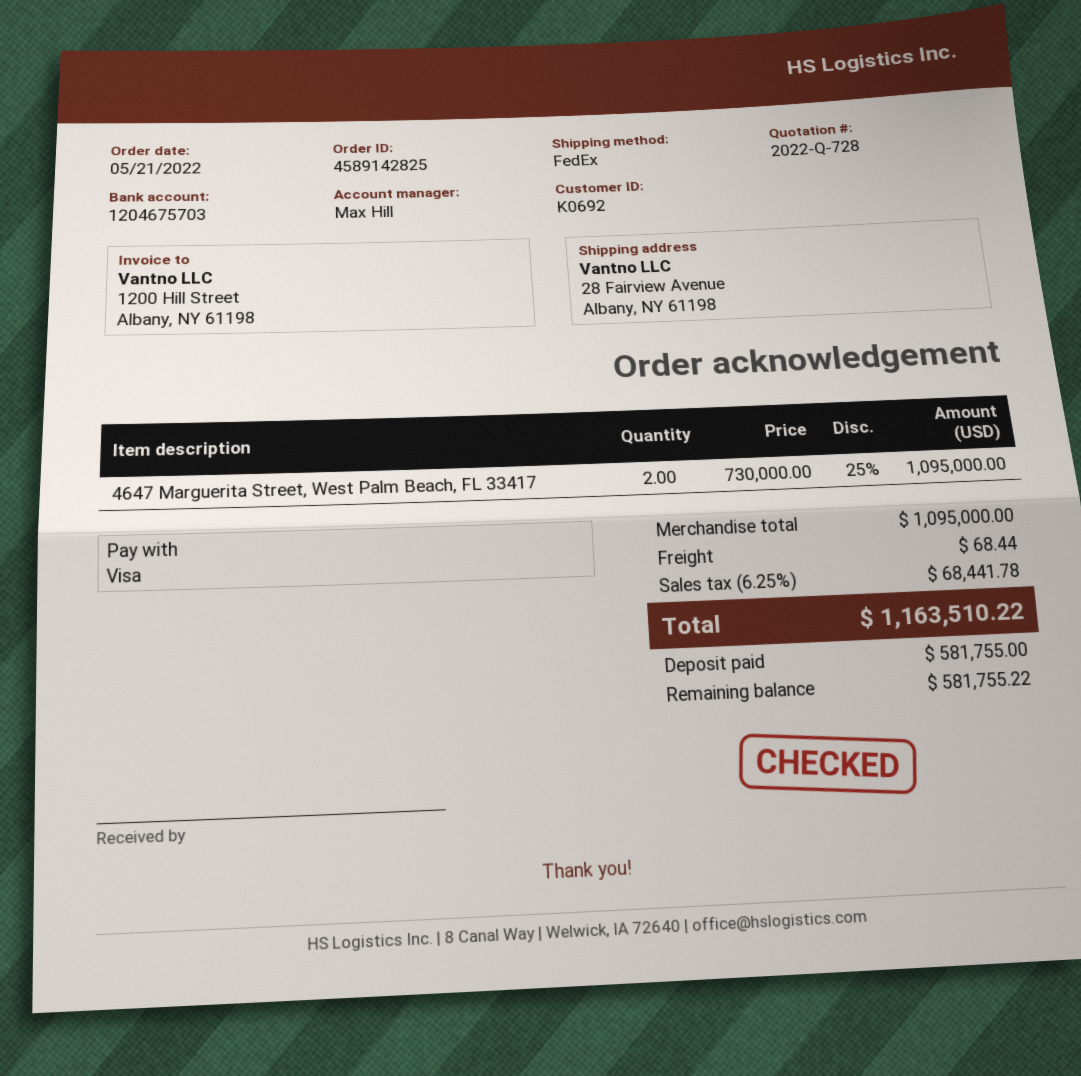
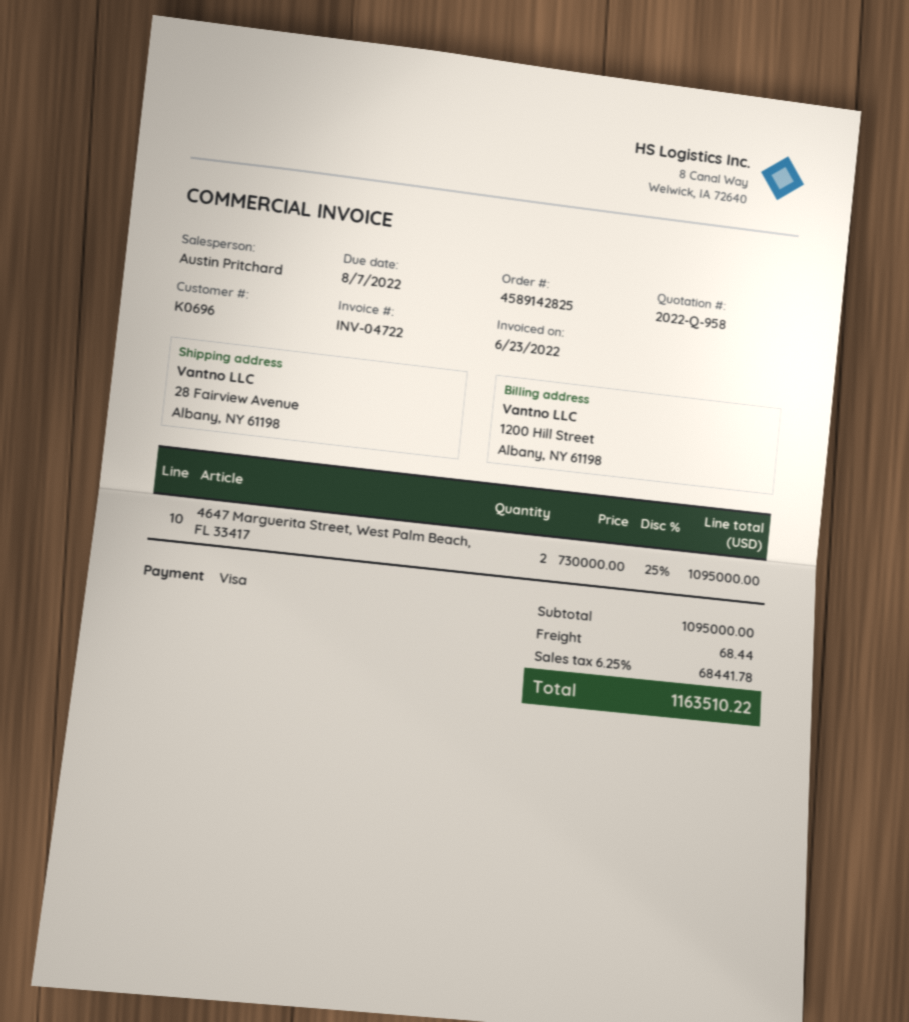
quote number: 2022-Q-728 -> 2022-Q-958
customer number: K0692 -> K0696
sales rep: Max Hill -> Austin Pritchard

